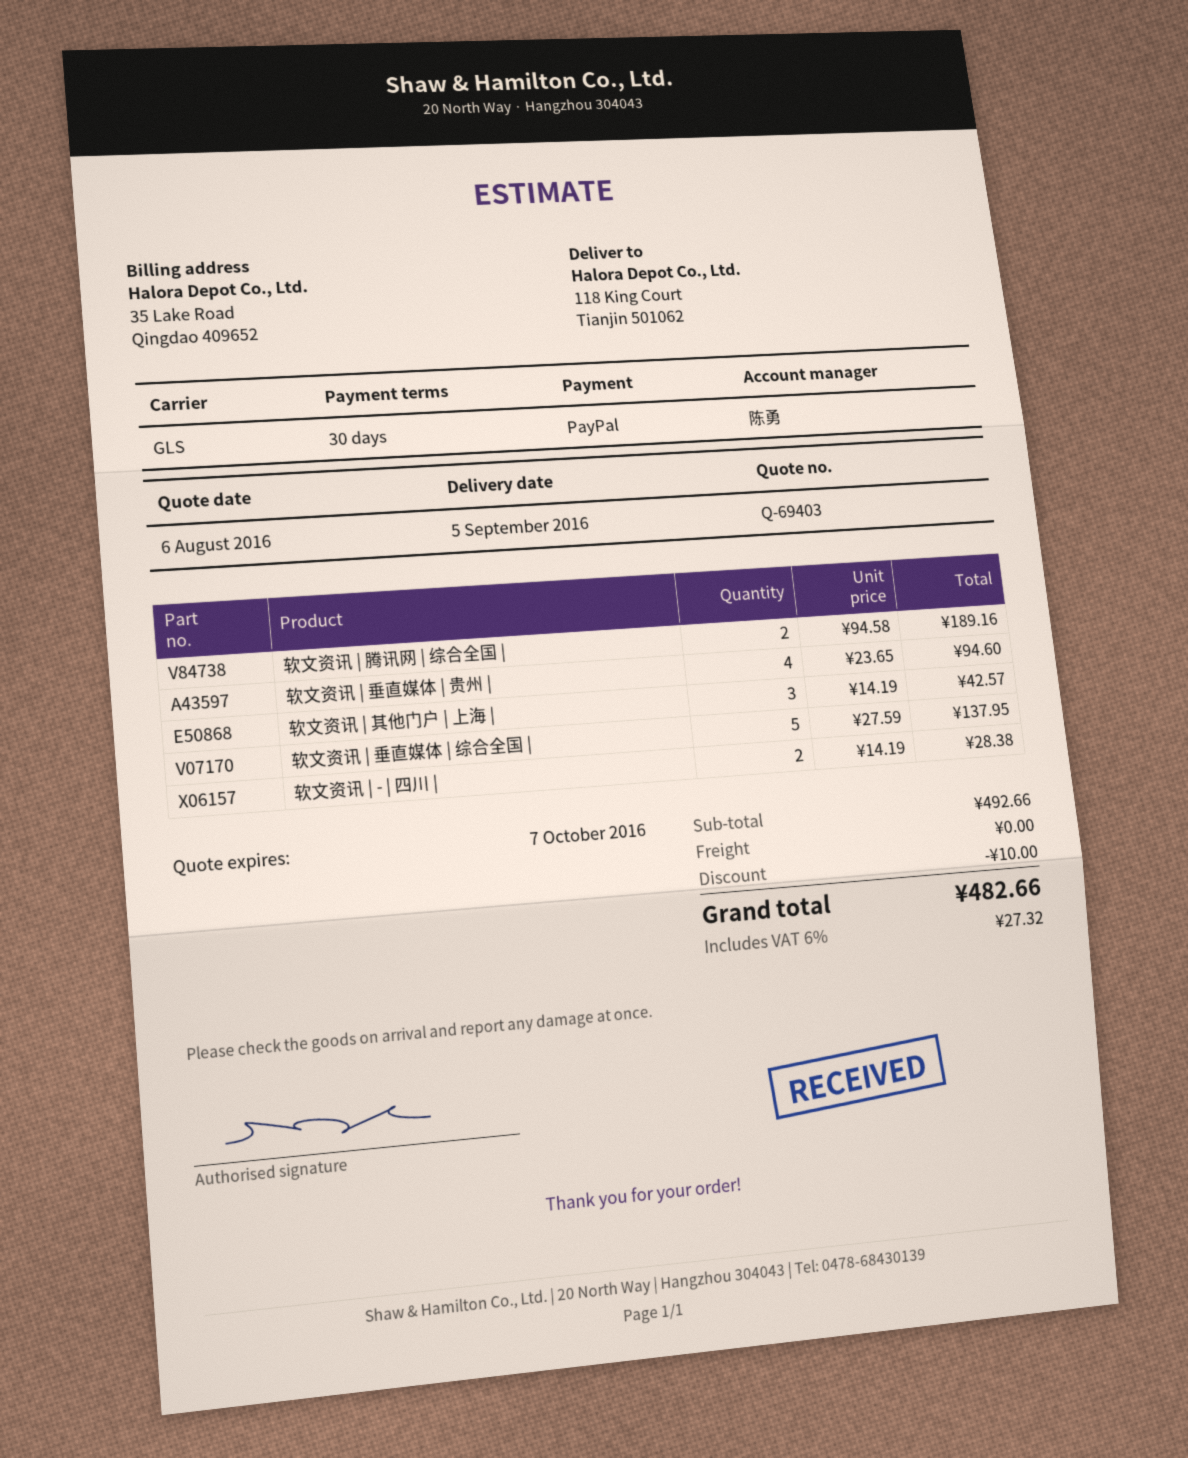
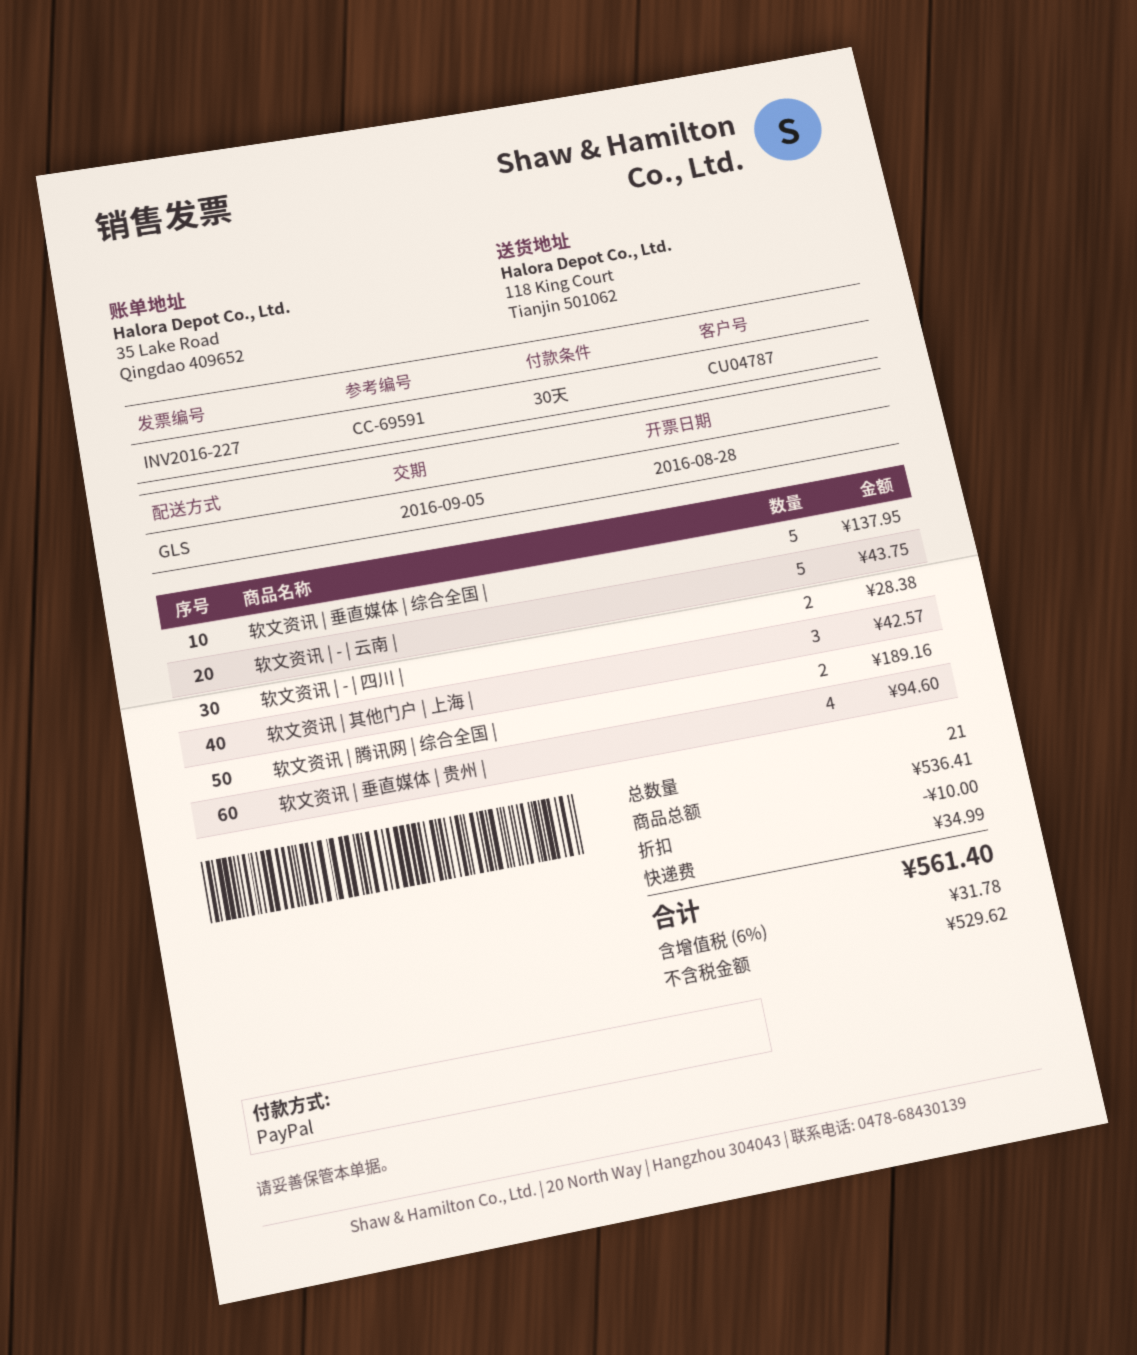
软文资讯 | - | 云南 |: none -> 5 for 43.75
subtotal: 492.66 -> 536.41
shipping: 0.00 -> 34.99
tax: 6% = 27.32 -> 6% = 31.78
total: 482.66 -> 561.40

